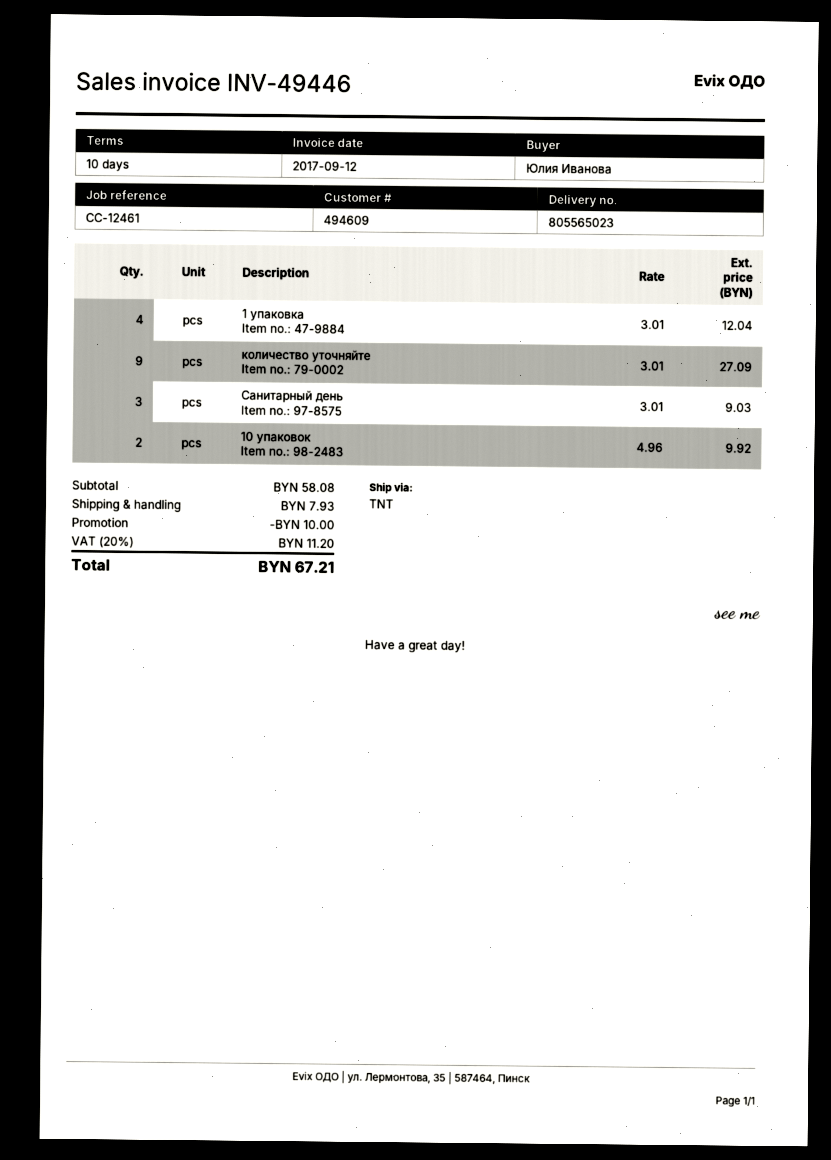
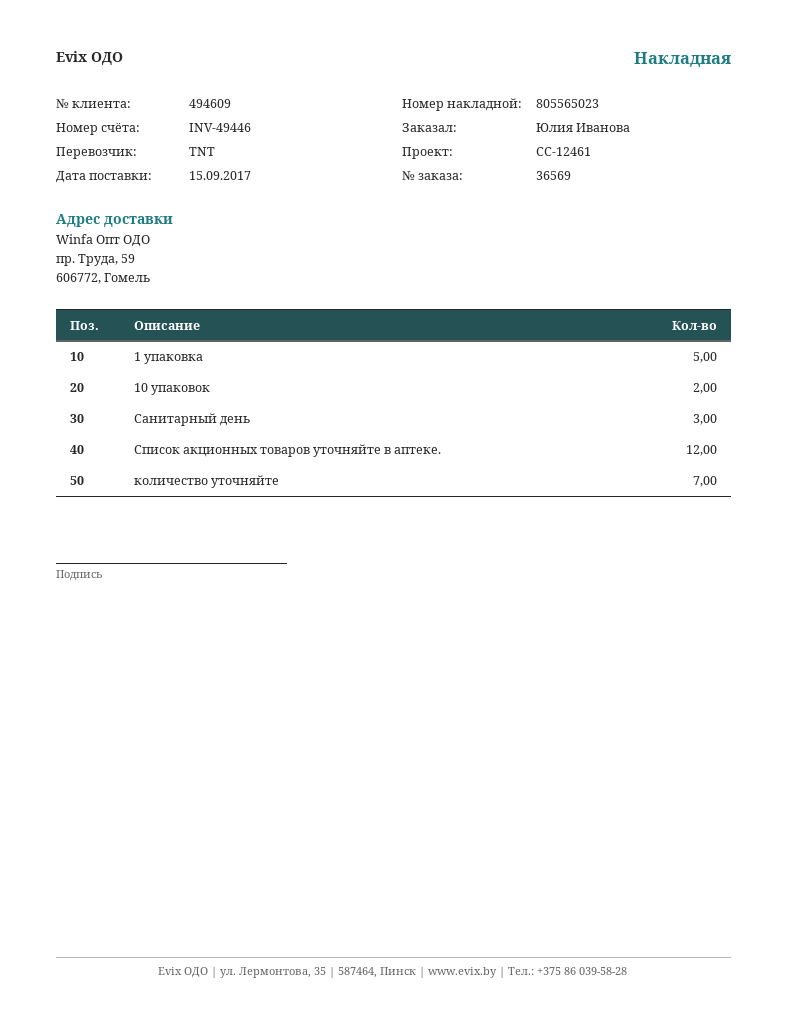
1 упаковка: 4 -> 5
количество уточняйте: 9 -> 7
Список акционных товаров уточняйте в аптеке.: none -> 12

